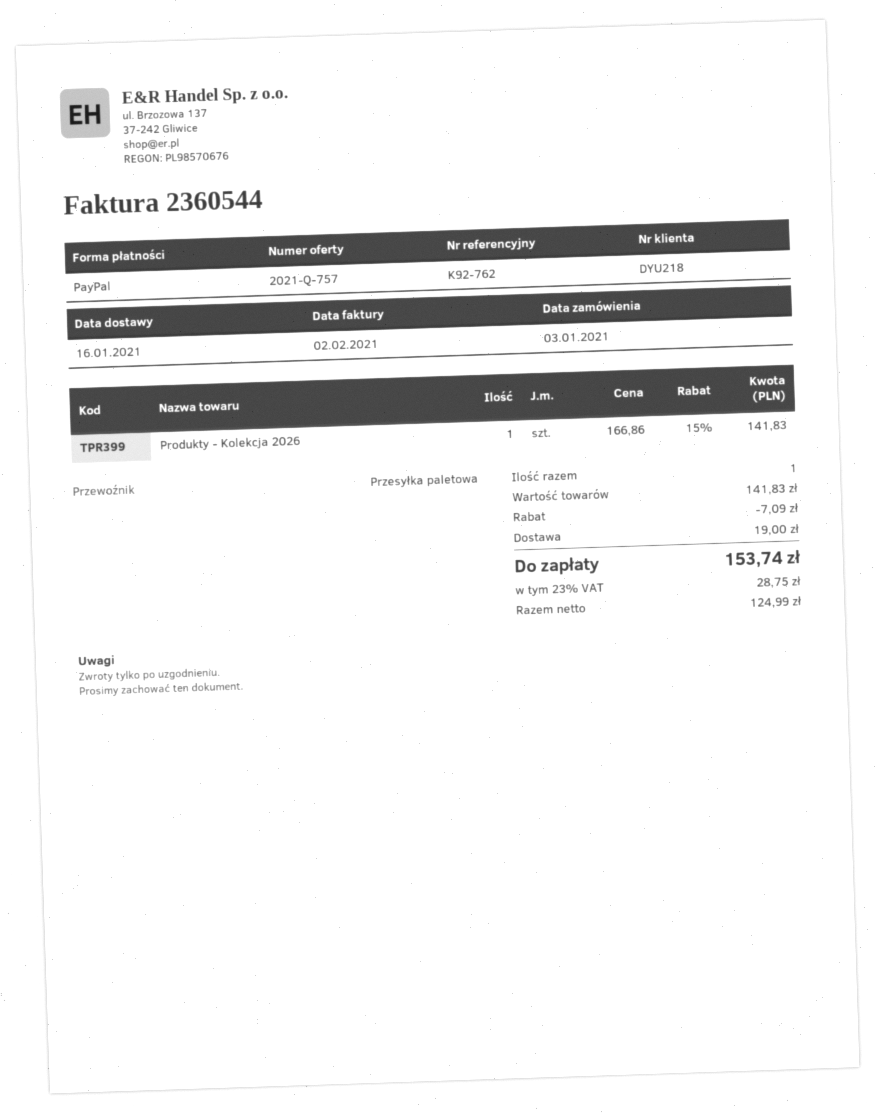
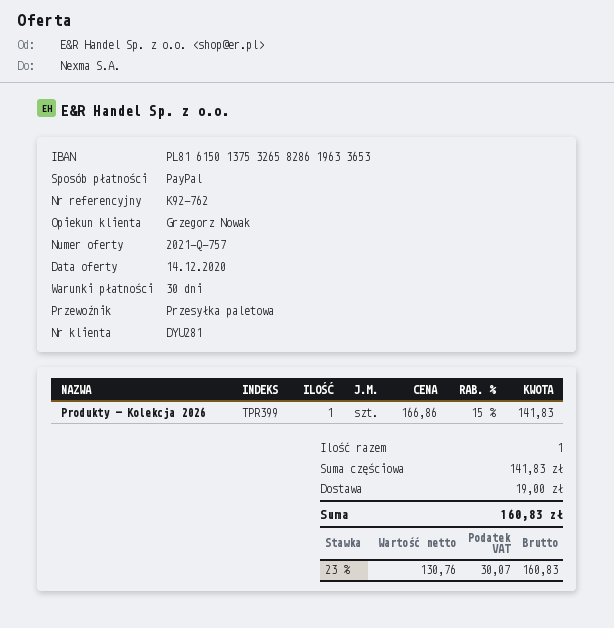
customer number: DYU218 -> DYU281
discount: 7.09 -> none
net: 124.99 -> 130.76
tax: 23% = 28.75 -> 23% = 30.07
total: 153.74 -> 160.83

